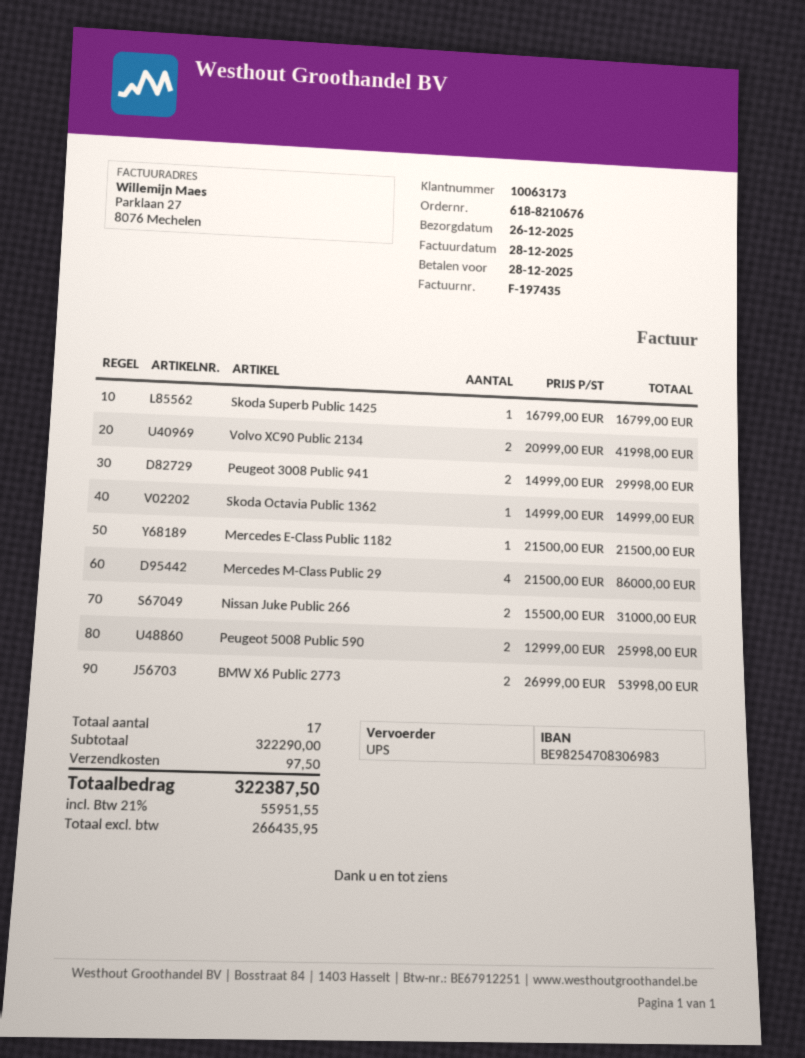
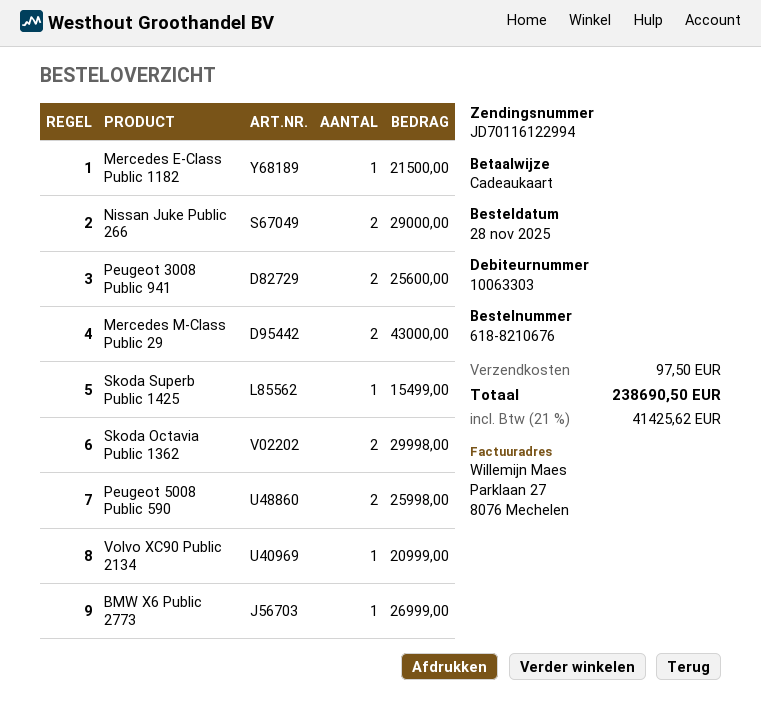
customer number: 10063173 -> 10063303
Skoda Superb Public 1425: 1 for 16799.00 -> 1 for 15499.00
Volvo XC90 Public 2134: 2 for 41998.00 -> 1 for 20999.00
Peugeot 3008 Public 941: 2 for 29998.00 -> 2 for 25600.00
Skoda Octavia Public 1362: 1 for 14999.00 -> 2 for 29998.00
Mercedes M-Class Public 29: 4 for 86000.00 -> 2 for 43000.00
Nissan Juke Public 266: 2 for 31000.00 -> 2 for 29000.00
BMW X6 Public 2773: 2 for 53998.00 -> 1 for 26999.00
tax: 21% = 55951.55 -> 21% = 41425.62
total: 322387.50 -> 238690.50

